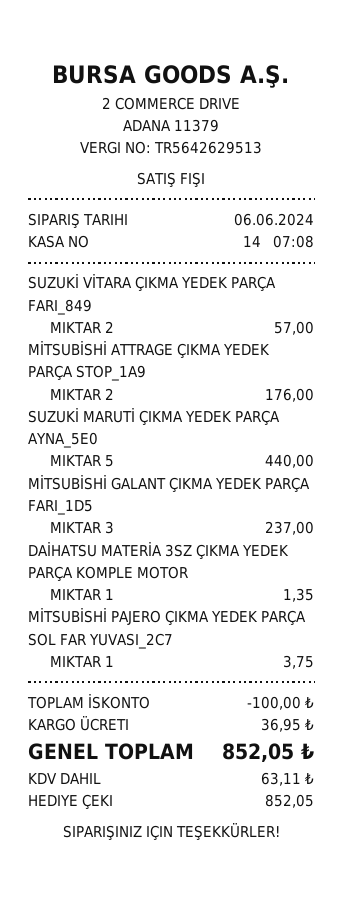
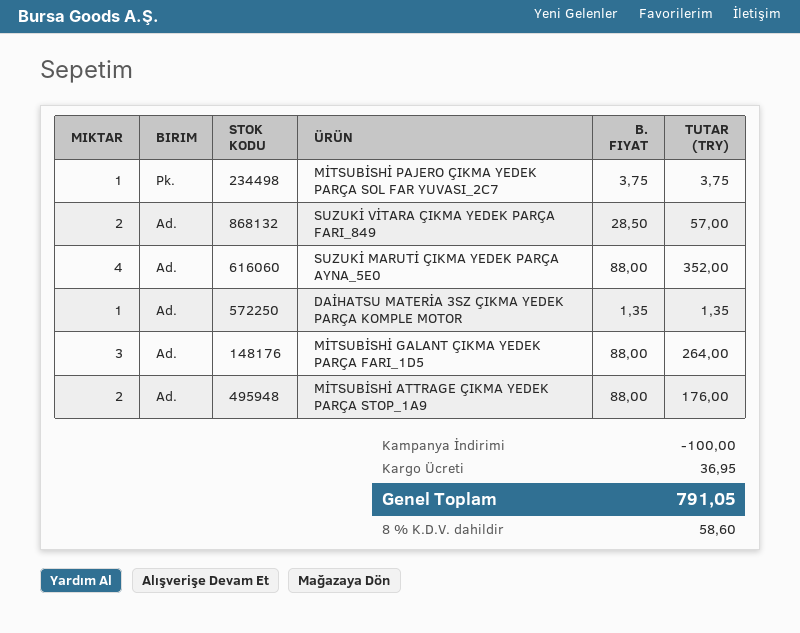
SUZUKİ MARUTİ ÇIKMA YEDEK PARÇA AYNA_5E0: 5 for 440.00 -> 4 for 352.00
MİTSUBİSHİ GALANT ÇIKMA YEDEK PARÇA FARI_1D5: 3 for 237.00 -> 3 for 264.00
tax: 63.11 -> 58.60
total: 852.05 -> 791.05

